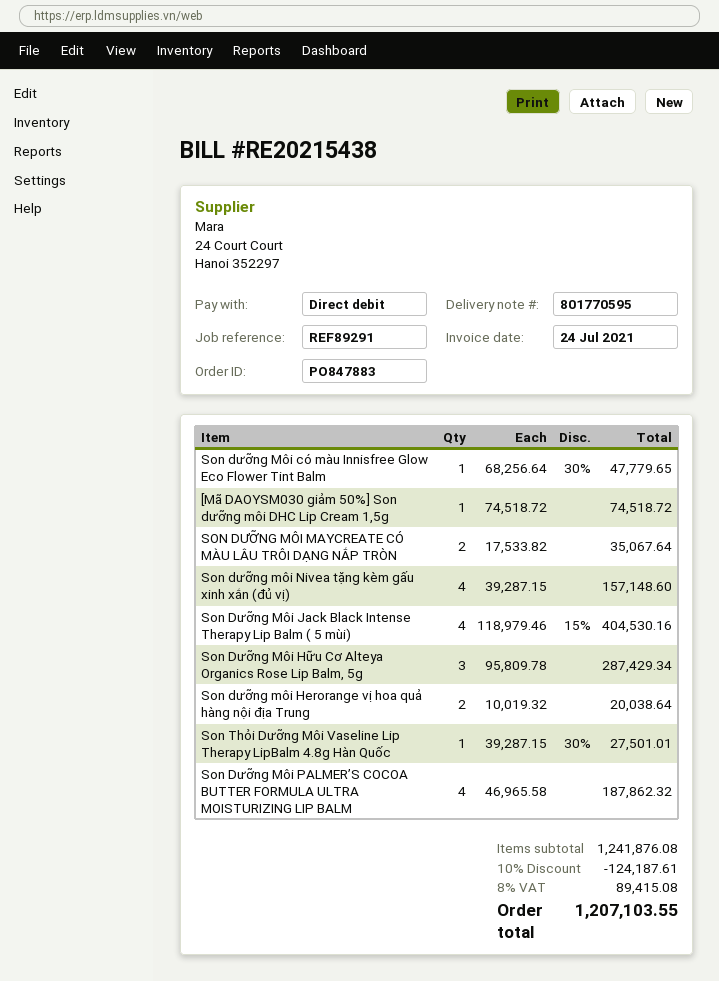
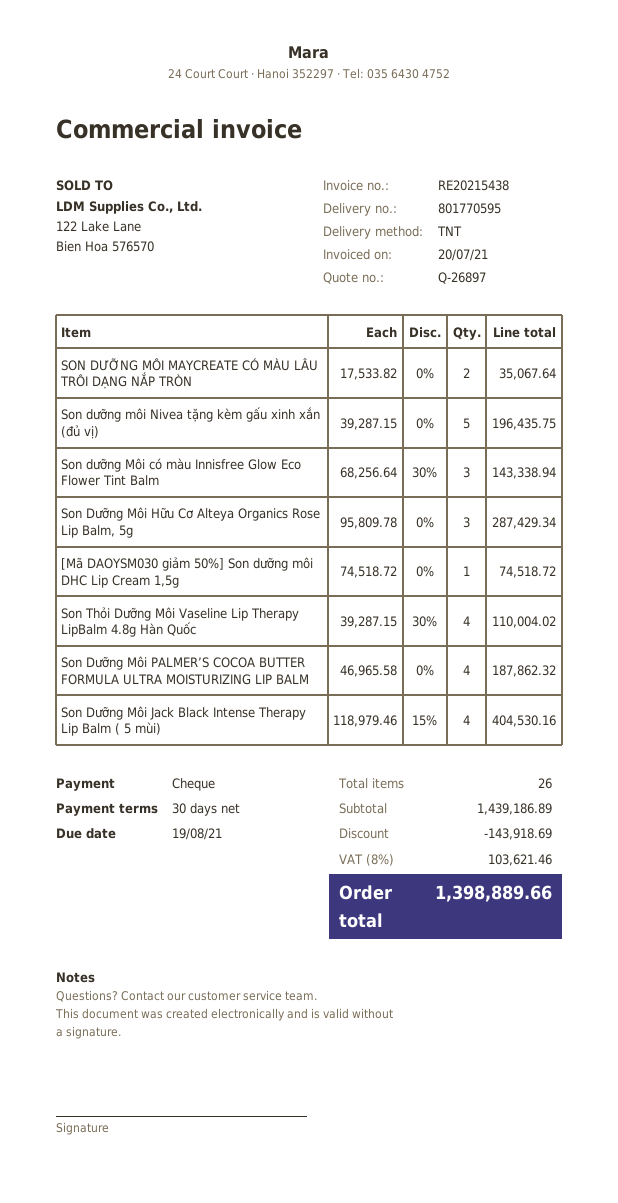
invoice date: 2021-07-24 -> 2021-07-20
payment method: direct debit -> cheque
Son dưỡng Môi có màu Innisfree Glow Eco Flower Tint Balm: 1 x 68256.64 - 30% = 47779.65 -> 3 x 68256.64 - 30% = 143338.94
Son dưỡng môi Nivea tặng kèm gấu xinh xắn (đủ vị): 4 x 39287.15 = 157148.60 -> 5 x 39287.15 = 196435.75
Son dưỡng môi Herorange vị hoa quả hàng nội địa Trung: 2 x 10019.32 = 20038.64 -> none
Son Thỏi Dưỡng Môi Vaseline Lip Therapy LipBalm 4.8g Hàn Quốc: 1 x 39287.15 - 30% = 27501.01 -> 4 x 39287.15 - 30% = 110004.02
subtotal: 1241876.08 -> 1439186.89
discount: 124187.61 -> 143918.69
tax: 8% = 89415.08 -> 8% = 103621.46
total: 1207103.55 -> 1398889.66

